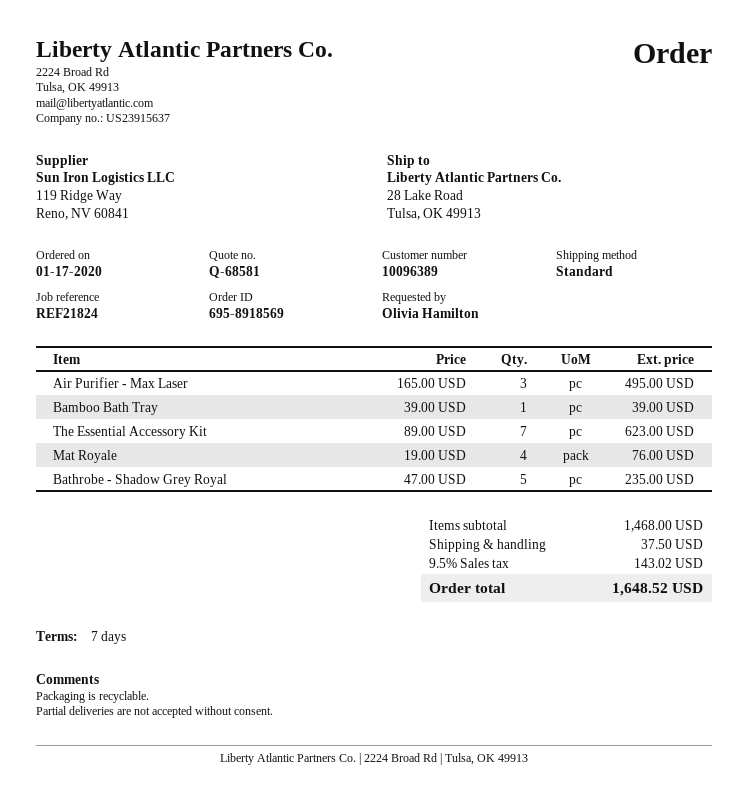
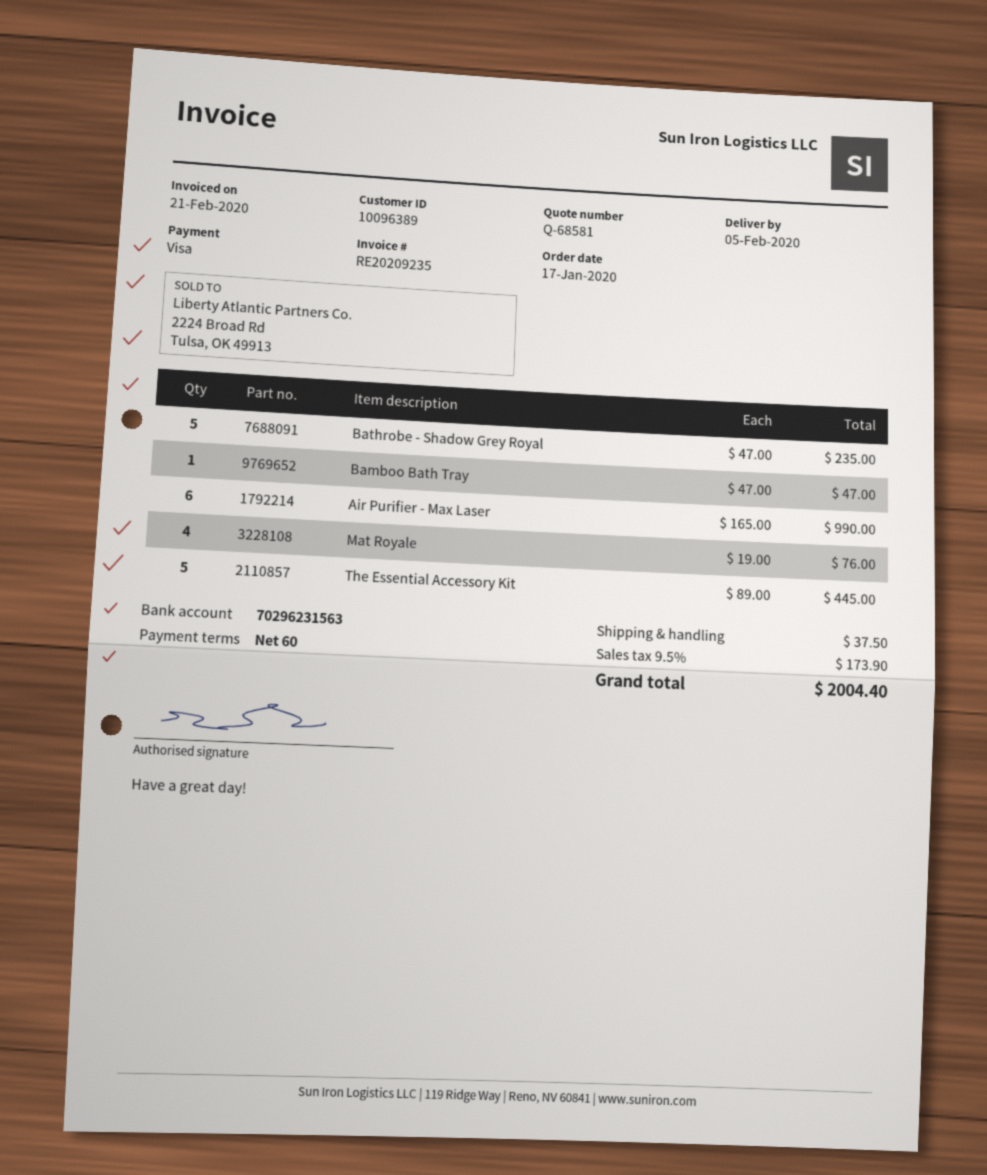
payment terms: 7 days -> 60 days
Air Purifier - Max Laser: 3 x 165.00 = 495.00 -> 6 x 165.00 = 990.00
Bamboo Bath Tray: 1 x 39.00 = 39.00 -> 1 x 47.00 = 47.00
The Essential Accessory Kit: 7 x 89.00 = 623.00 -> 5 x 89.00 = 445.00
tax: 9.5% = 143.02 -> 9.5% = 173.90
total: 1648.52 -> 2004.40

